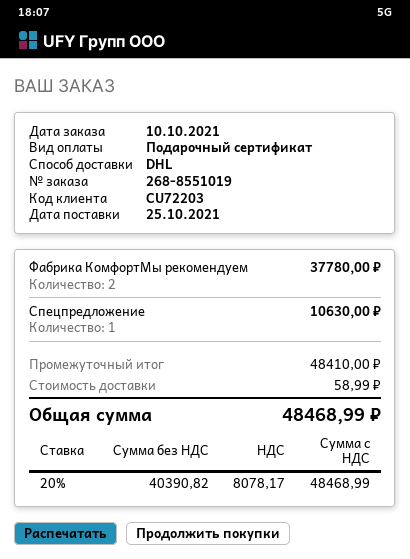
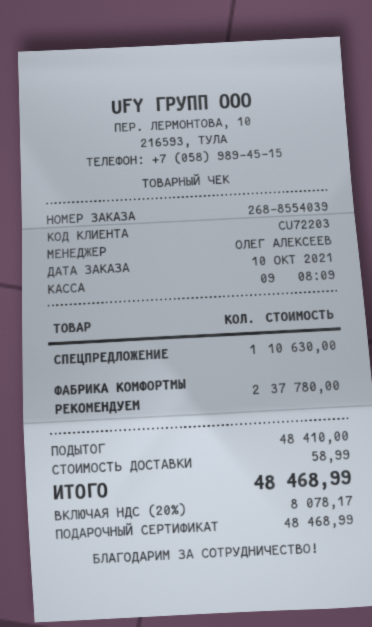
order number: 268-8551019 -> 268-8554039

